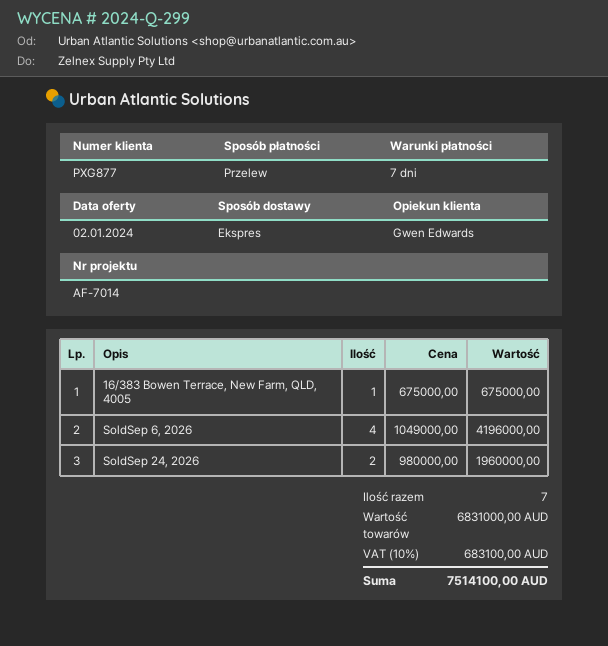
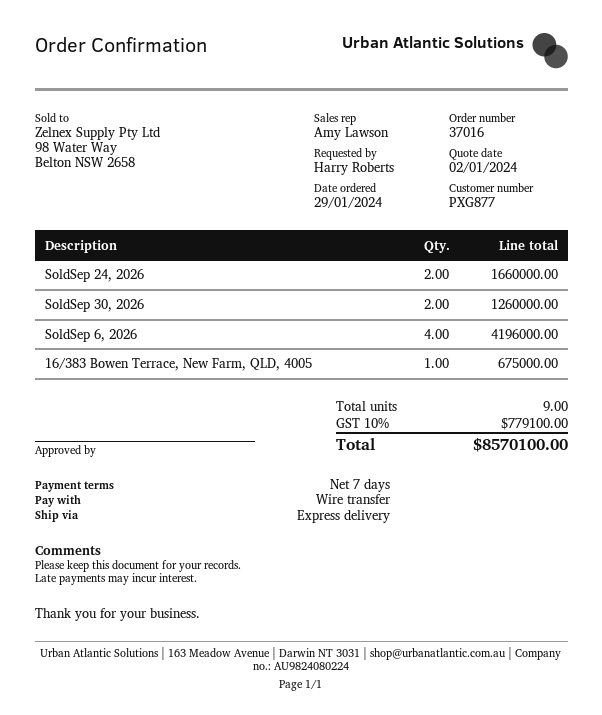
sales rep: Gwen Edwards -> Amy Lawson
SoldSep 24, 2026: 2 for 1960000.00 -> 2 for 1660000.00
SoldSep 30, 2026: none -> 2 for 1260000.00
total quantity: 7 -> 9
tax: 10% = 683100.00 -> 10% = 779100.00
total: 7514100.00 -> 8570100.00

